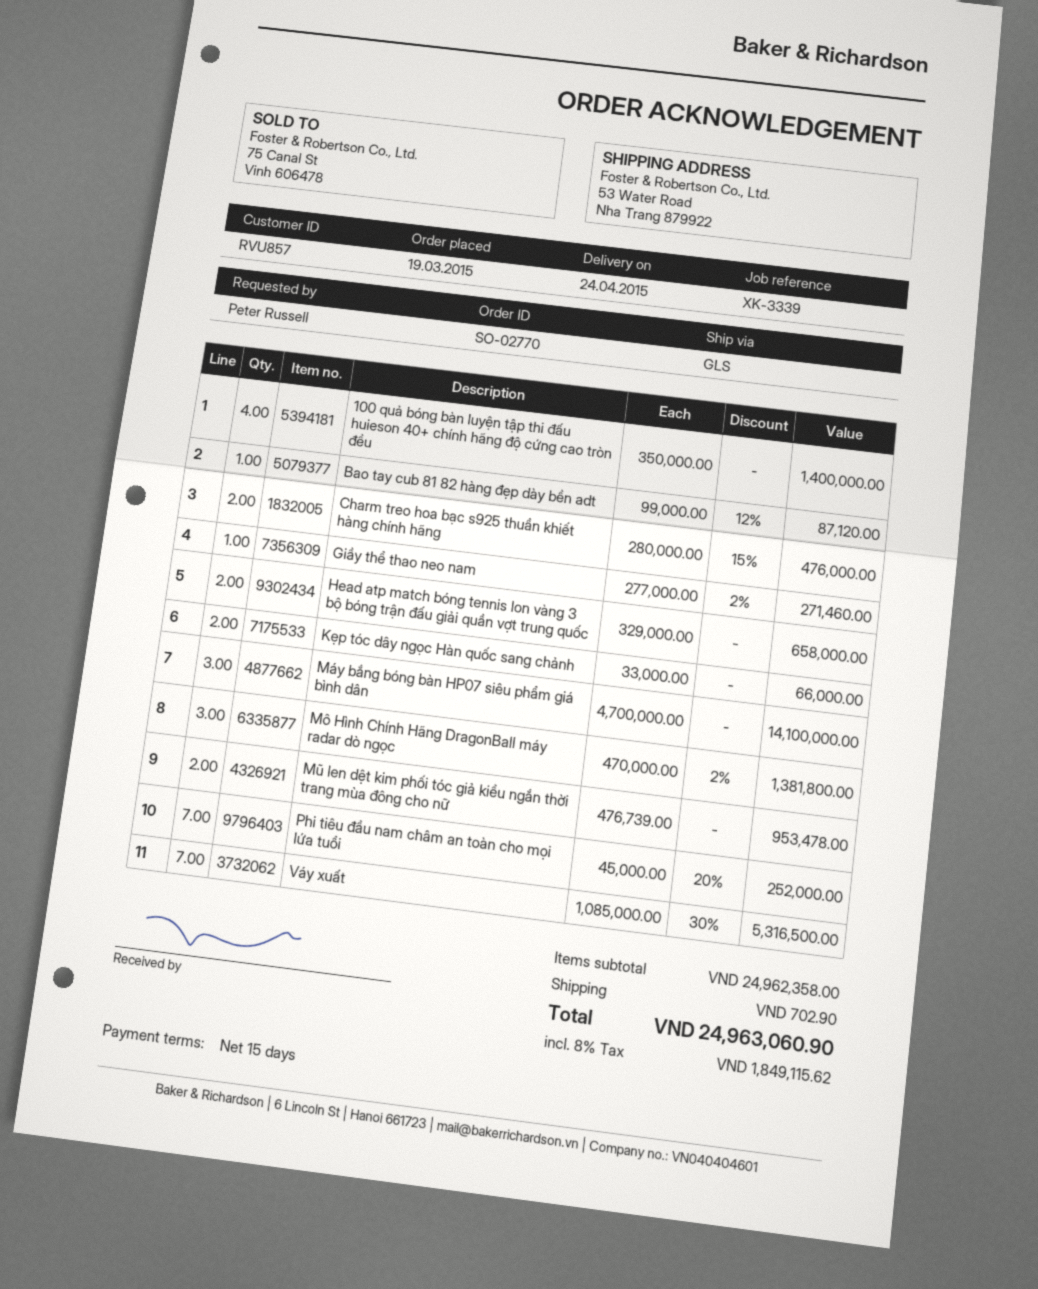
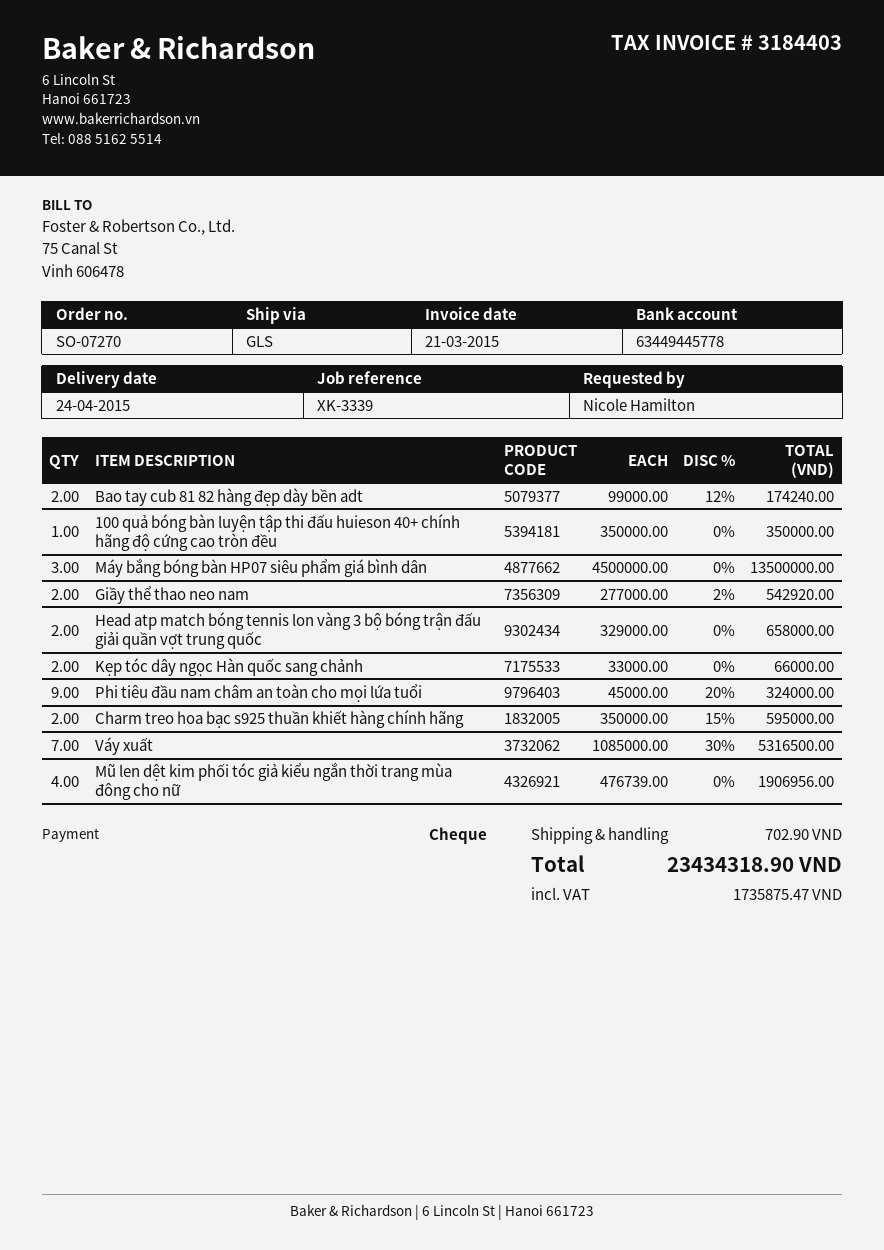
order number: SO-02770 -> SO-07270
ordered by: Peter Russell -> Nicole Hamilton
100 quả bóng bàn luyện tập thi đấu huieson 40+ chính hãng độ cứng cao tròn đều: 4 x 350000.00 = 1400000.00 -> 1 x 350000.00 = 350000.00
Bao tay cub 81 82 hàng đẹp dày bền adt: 1 x 99000.00 - 12% = 87120.00 -> 2 x 99000.00 - 12% = 174240.00
Charm treo hoa bạc s925 thuần khiết hàng chính hãng: 2 x 280000.00 - 15% = 476000.00 -> 2 x 350000.00 - 15% = 595000.00
Giầy thể thao neo nam: 1 x 277000.00 - 2% = 271460.00 -> 2 x 277000.00 - 2% = 542920.00
Máy bắng bóng bàn HP07 siêu phẩm giá bình dân: 3 x 4700000.00 = 14100000.00 -> 3 x 4500000.00 = 13500000.00
Mô Hình Chính Hãng DragonBall máy radar dò ngọc: 3 x 470000.00 - 2% = 1381800.00 -> none
Mũ len dệt kim phối tóc giả kiểu ngắn thời trang mùa đông cho nữ: 2 x 476739.00 = 953478.00 -> 4 x 476739.00 = 1906956.00
Phi tiêu đầu nam châm an toàn cho mọi lứa tuổi: 7 x 45000.00 - 20% = 252000.00 -> 9 x 45000.00 - 20% = 324000.00
tax: 1849115.62 -> 1735875.47
total: 24963060.90 -> 23434318.90

